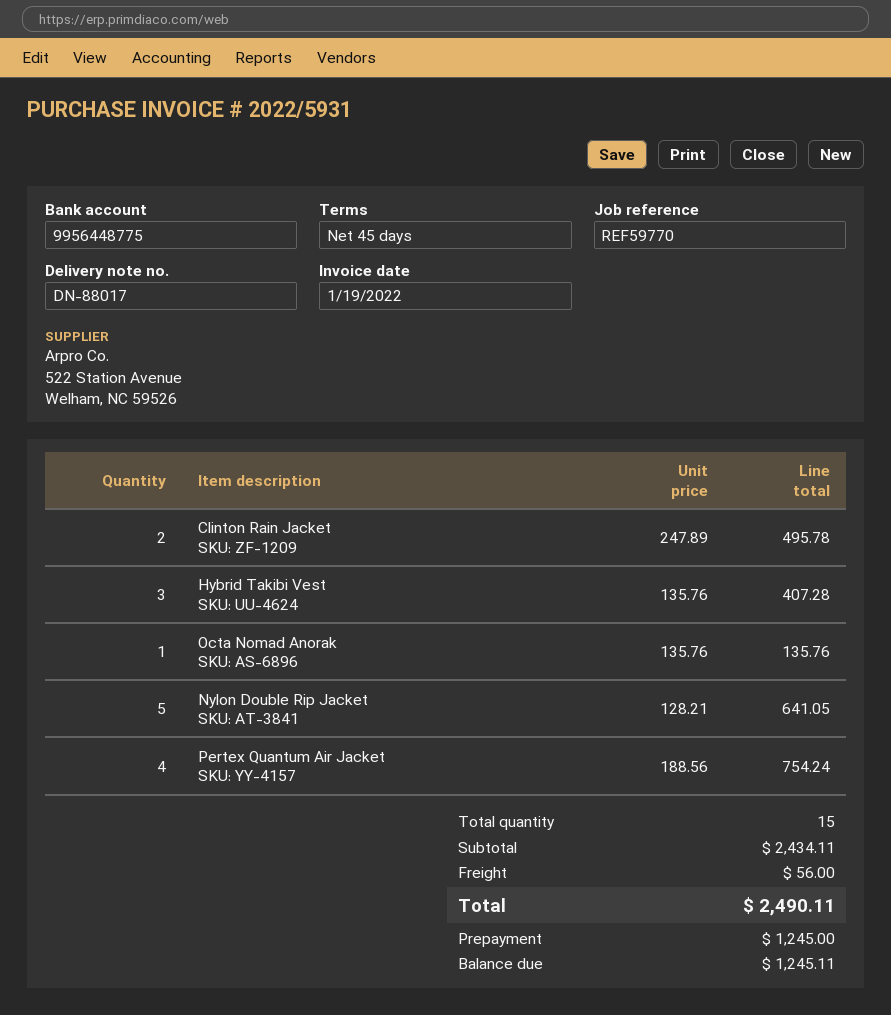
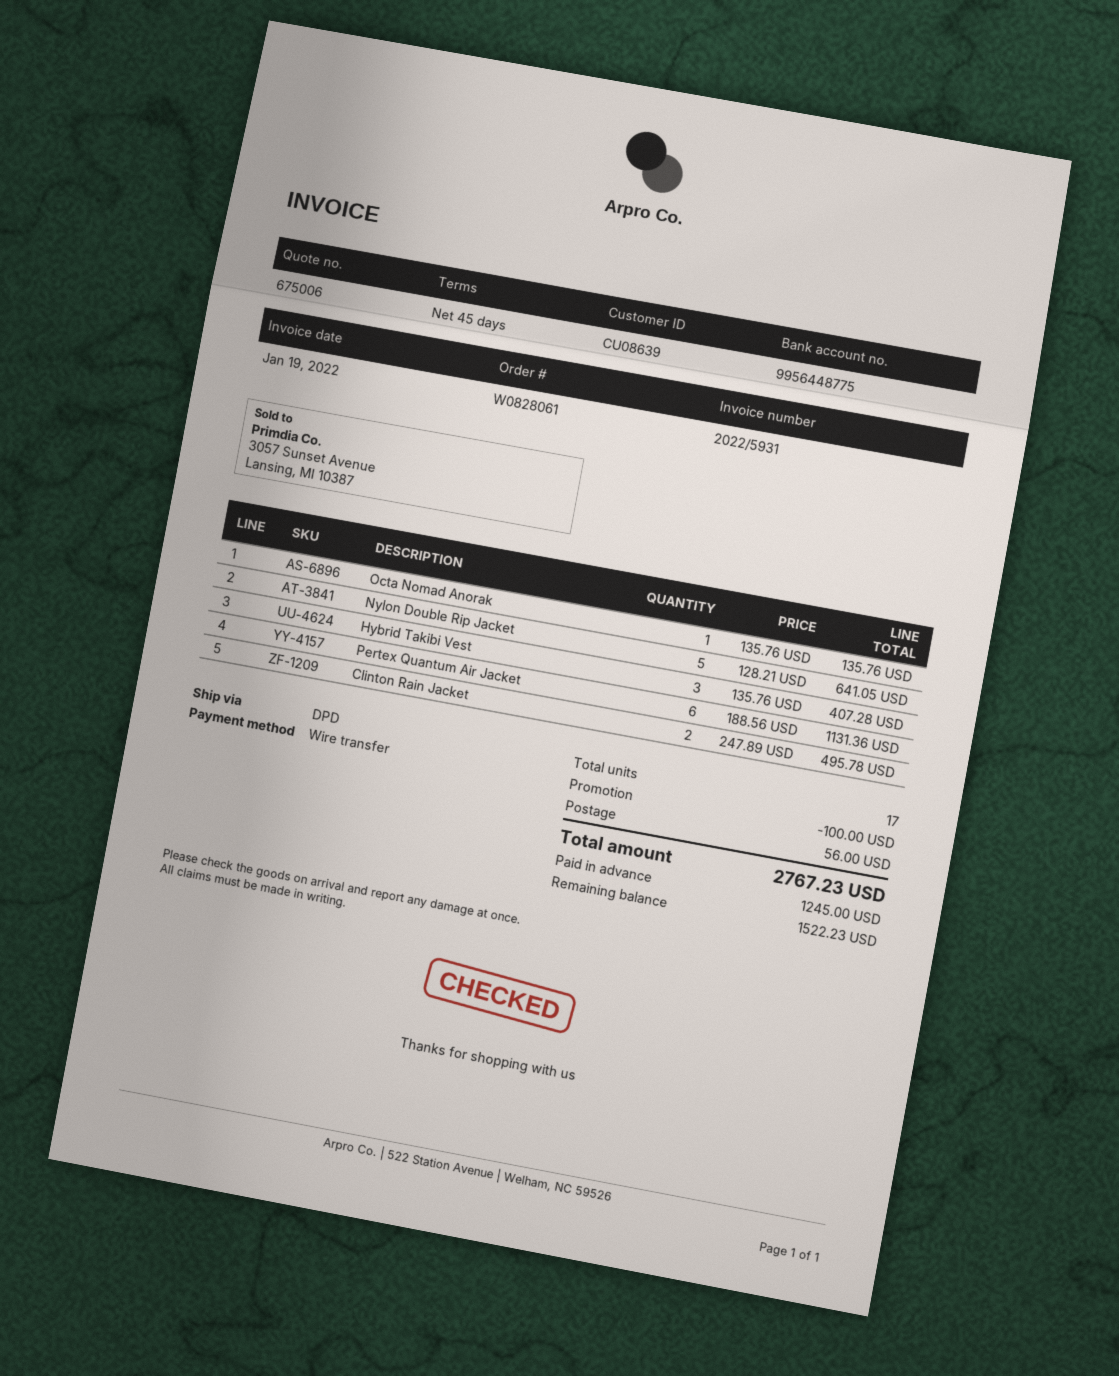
Pertex Quantum Air Jacket: 4 x 188.56 = 754.24 -> 6 x 188.56 = 1131.36
total quantity: 15 -> 17
discount: none -> 100.00
total: 2490.11 -> 2767.23
balance: 1245.11 -> 1522.23

